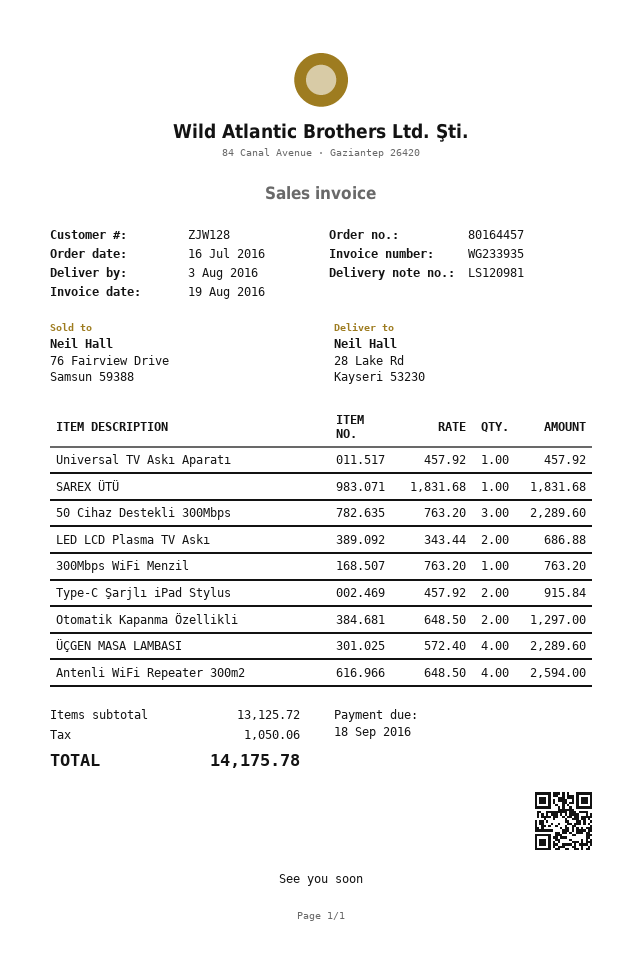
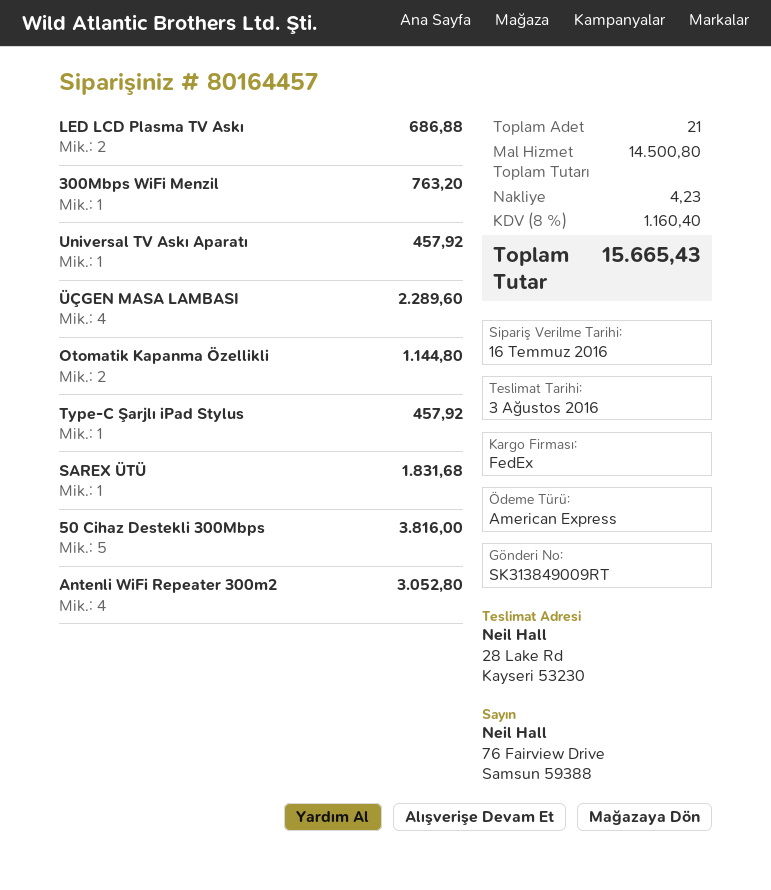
50 Cihaz Destekli 300Mbps: 3 for 2289.60 -> 5 for 3816.00
Type-C Şarjlı iPad Stylus: 2 for 915.84 -> 1 for 457.92
Otomatik Kapanma Özellikli: 2 for 1297.00 -> 2 for 1144.80
Antenli WiFi Repeater 300m2: 4 for 2594.00 -> 4 for 3052.80
subtotal: 13125.72 -> 14500.80
shipping: none -> 4.23
tax: 1050.06 -> 1160.40
total: 14175.78 -> 15665.43

